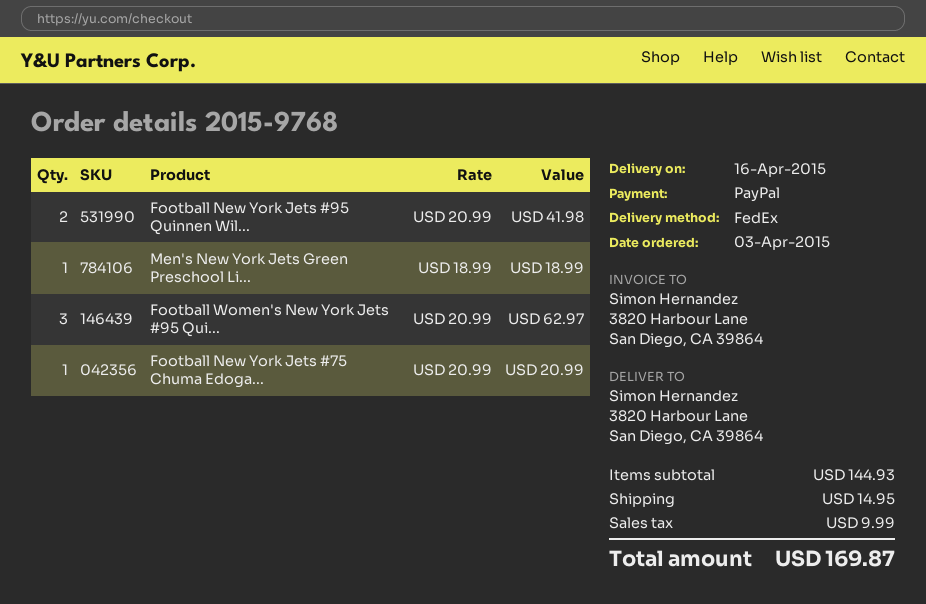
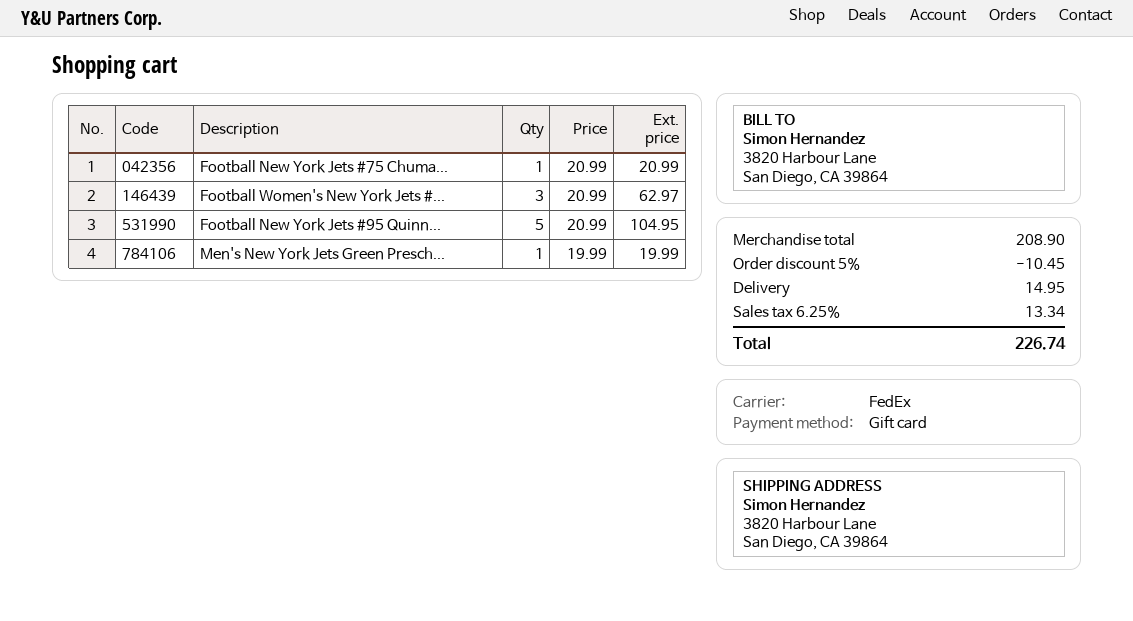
payment method: PayPal -> gift card
Football New York Jets #95 Quinnen Wil...: 2 x 20.99 = 41.98 -> 5 x 20.99 = 104.95
Men's New York Jets Green Preschool Li...: 1 x 18.99 = 18.99 -> 1 x 19.99 = 19.99
subtotal: 144.93 -> 208.90
discount: none -> 5% = 10.45
tax: 9.99 -> 13.34
total: 169.87 -> 226.74

